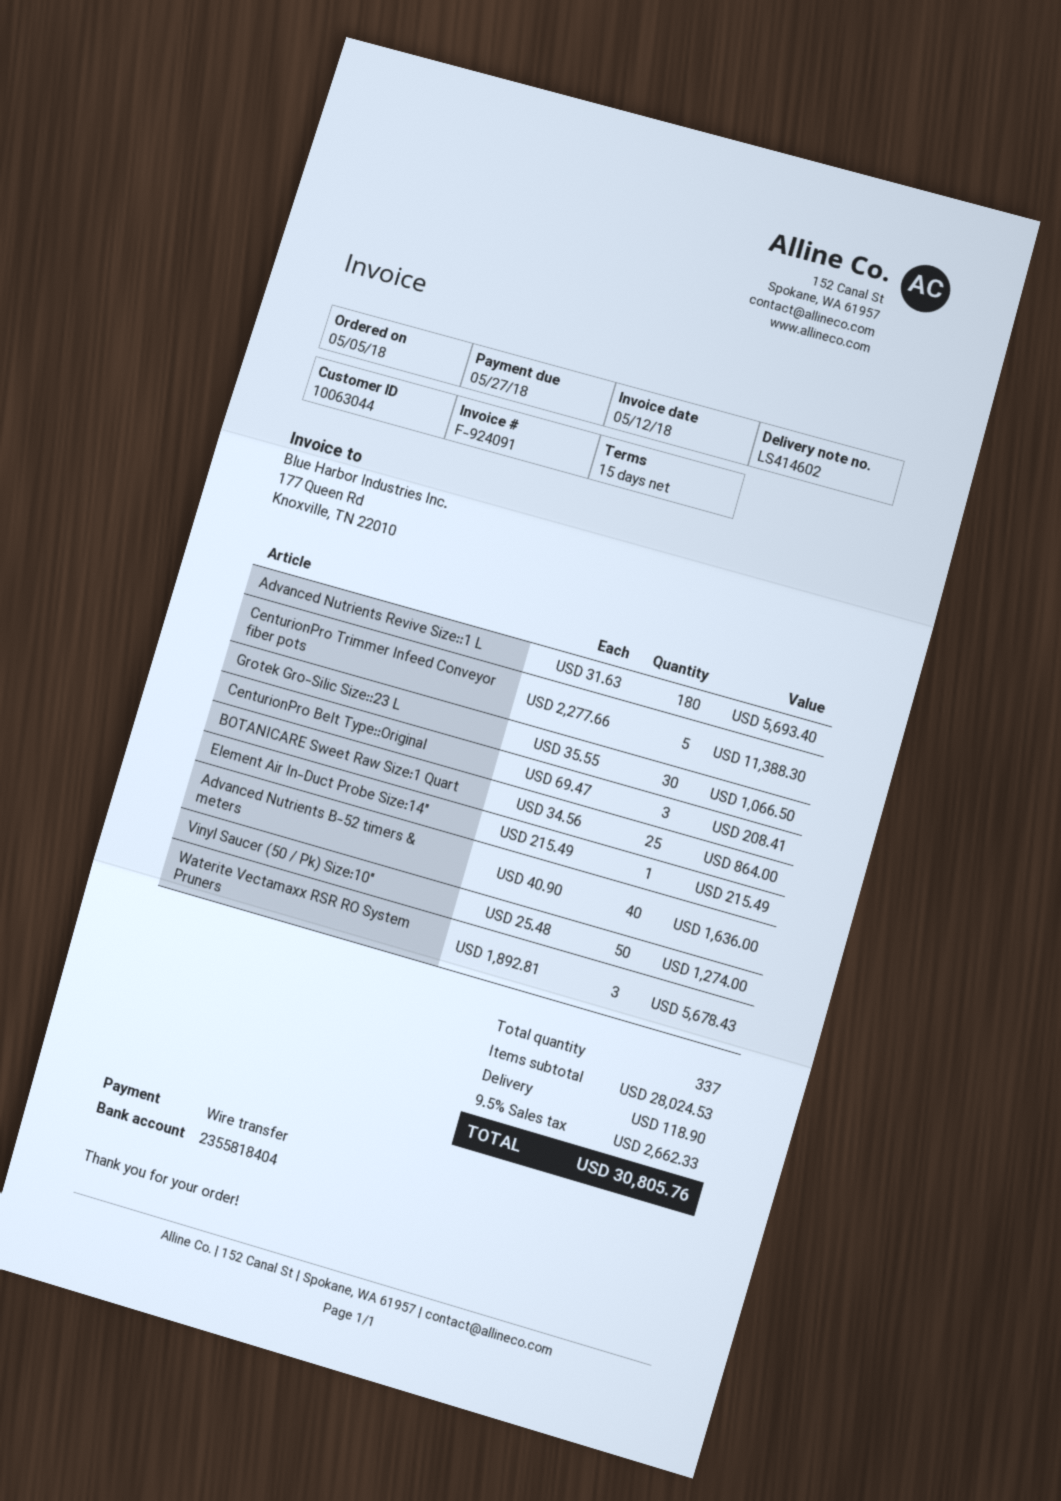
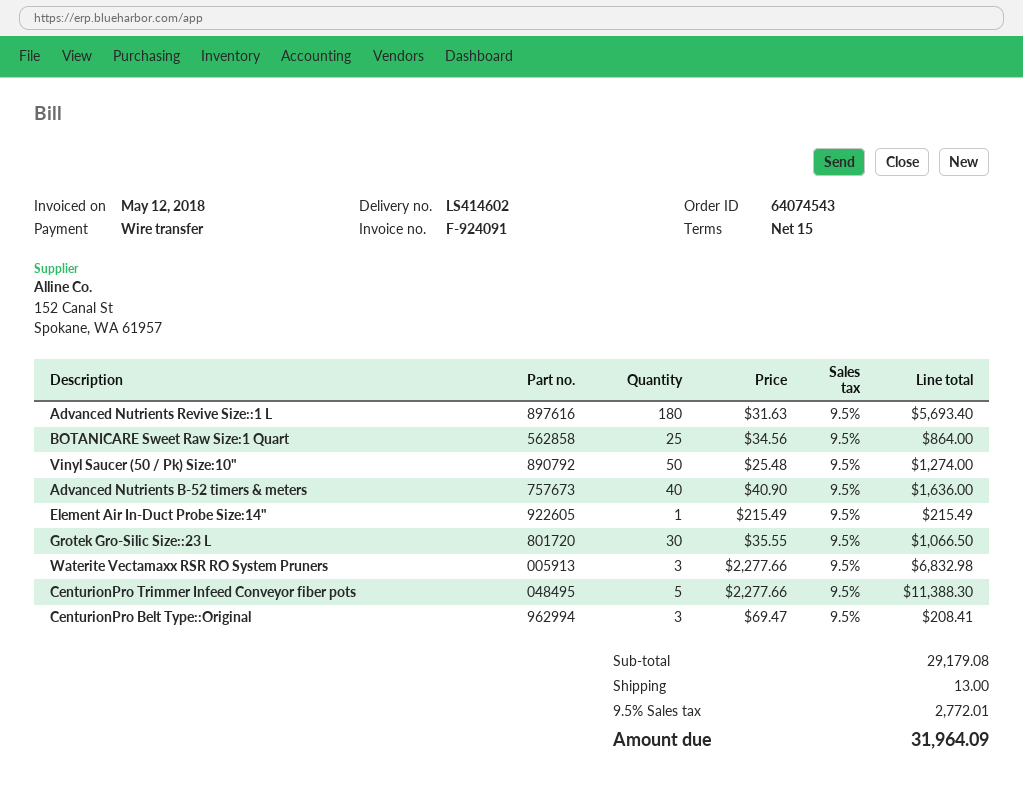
Waterite Vectamaxx RSR RO System Pruners: 3 x 1892.81 = 5678.43 -> 3 x 2277.66 = 6832.98
subtotal: 28024.53 -> 29179.08
shipping: 118.90 -> 13.00
tax: 9.5% = 2662.33 -> 9.5% = 2772.01
total: 30805.76 -> 31964.09

